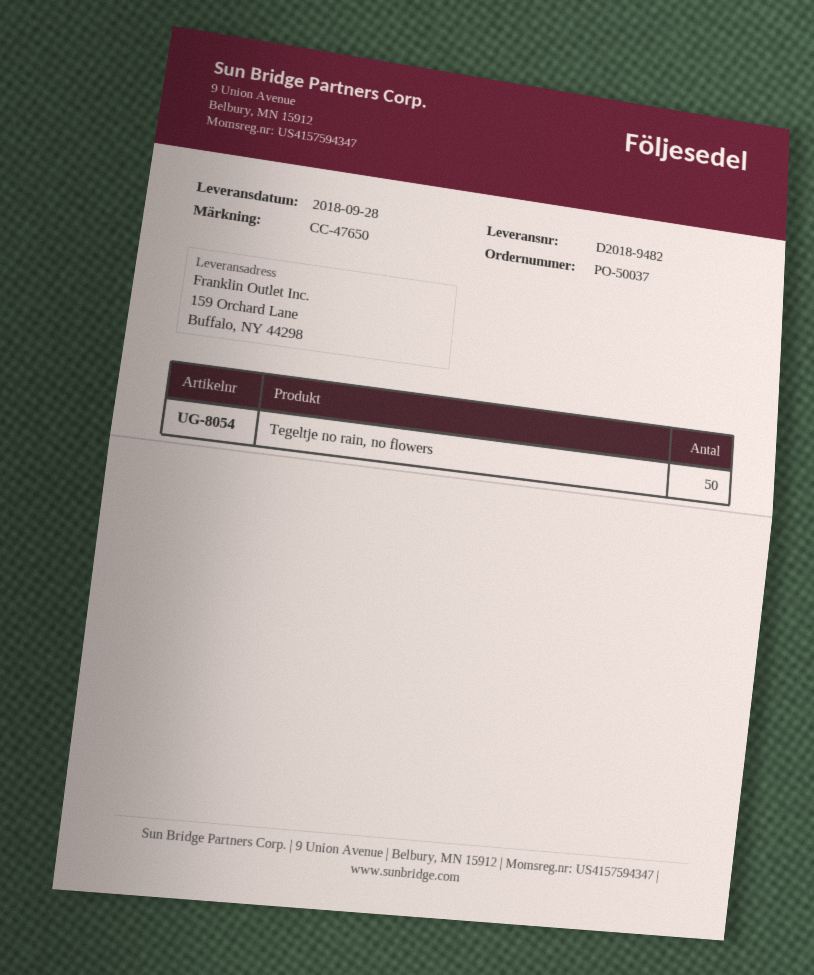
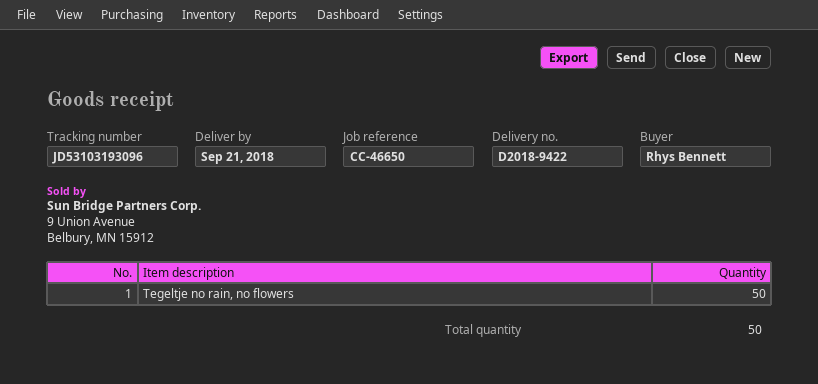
delivery note number: D2018-9482 -> D2018-9422
delivery date: 2018-09-28 -> 2018-09-21
reference: CC-47650 -> CC-46650

